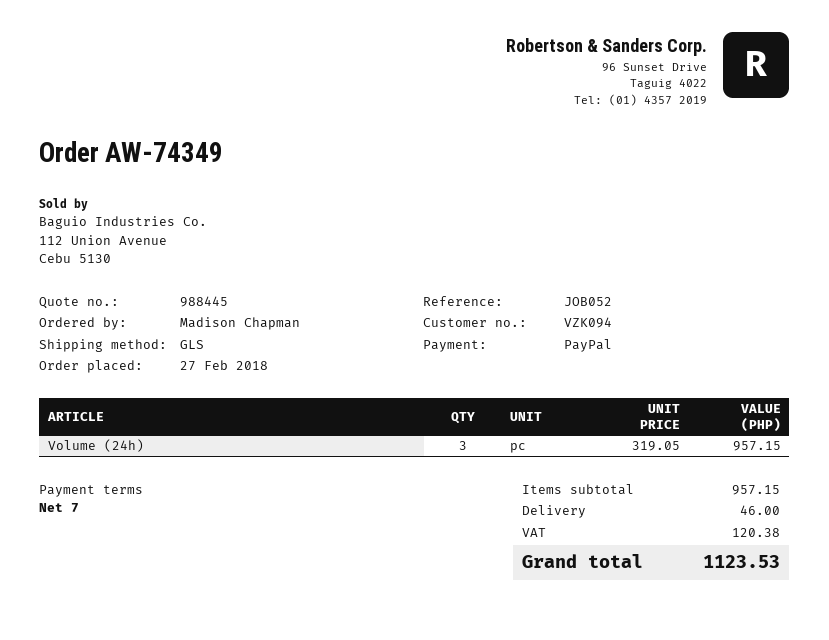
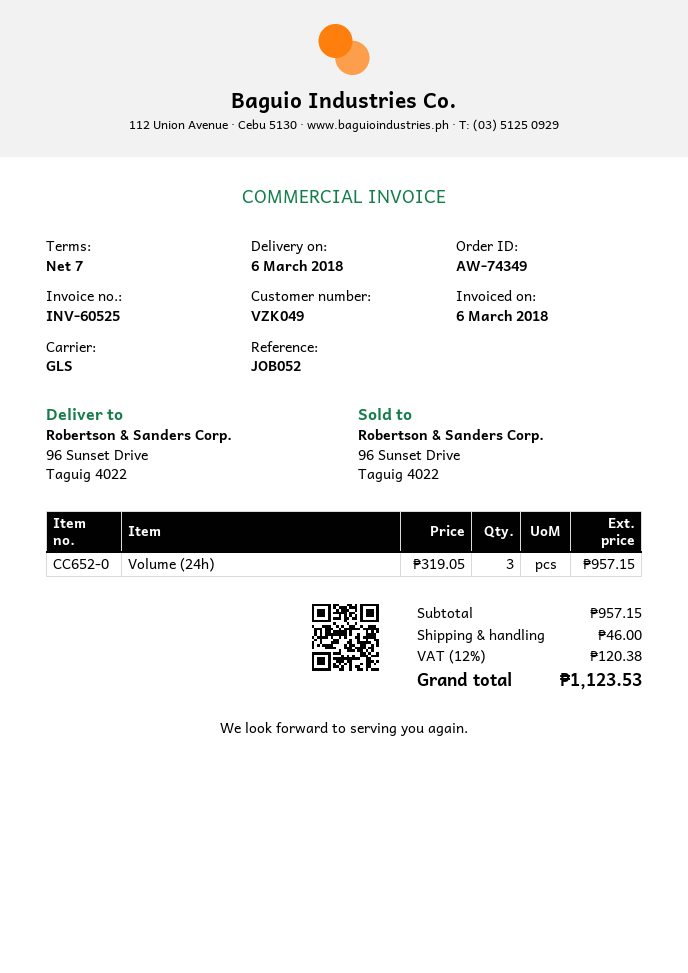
customer number: VZK094 -> VZK049

